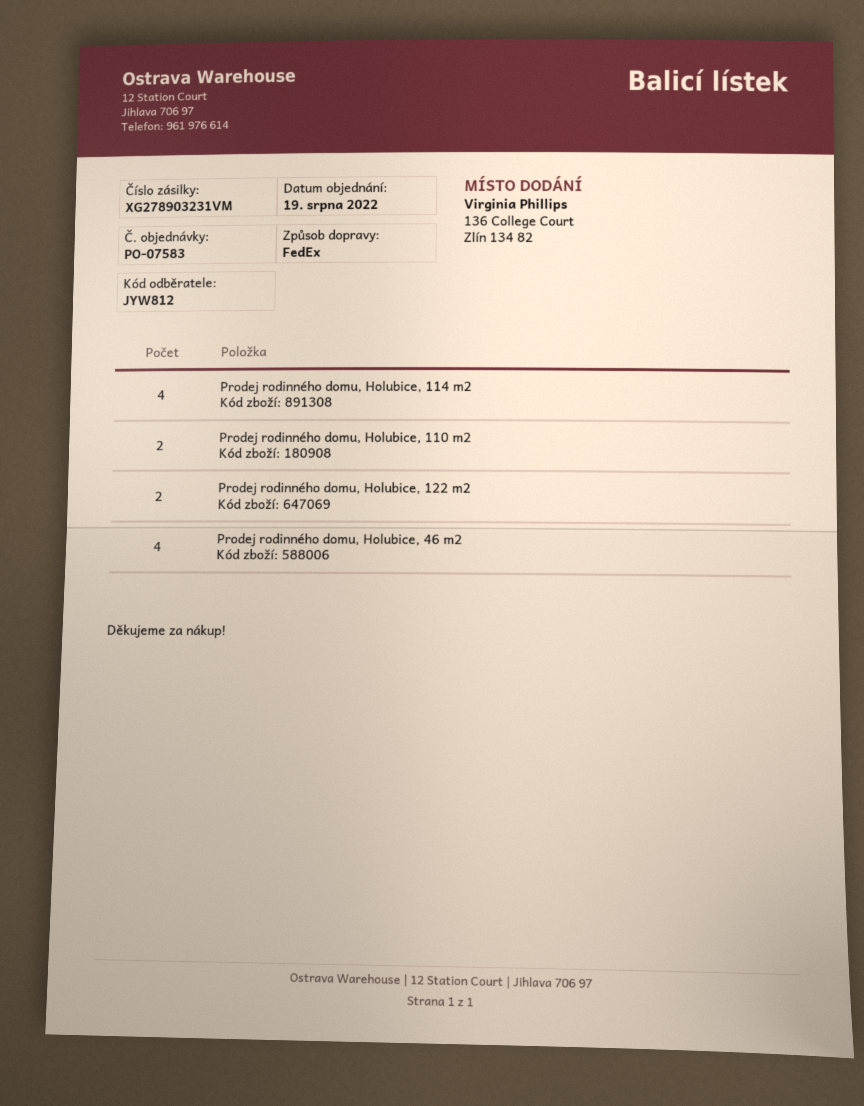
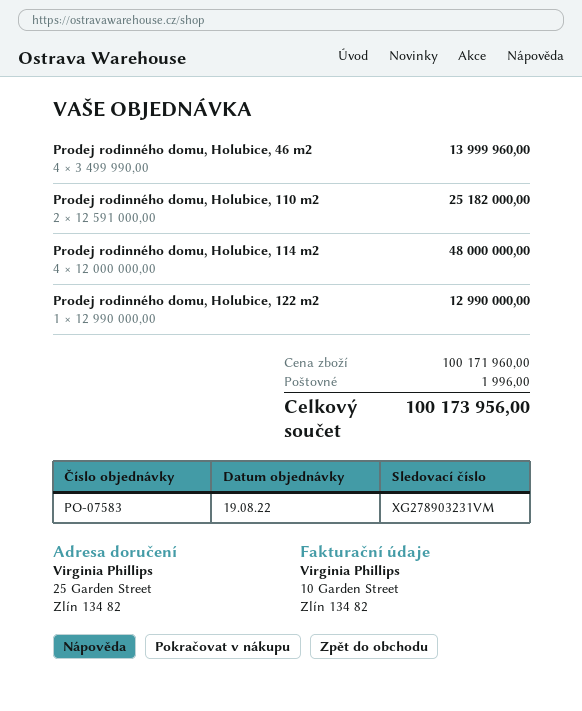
ship to: 136 College Court, Zlín 134 82 -> 25 Garden Street, Zlín 134 82
Prodej rodinného domu, Holubice, 122 m2: 2 -> 1

